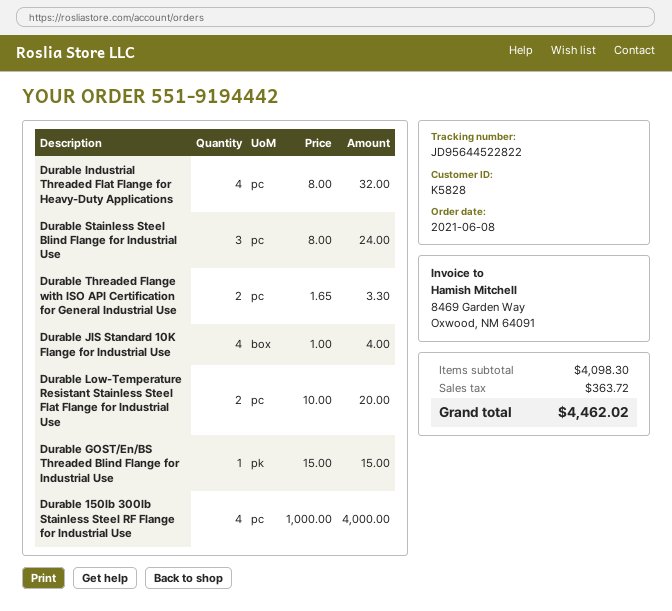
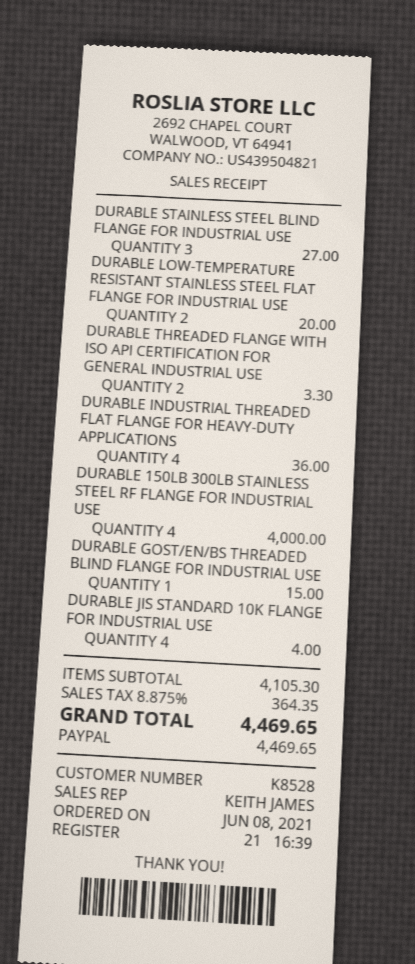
customer number: K5828 -> K8528
Durable Industrial Threaded Flat Flange for Heavy-Duty Applications: 4 for 32.00 -> 4 for 36.00
Durable Stainless Steel Blind Flange for Industrial Use: 3 for 24.00 -> 3 for 27.00
subtotal: 4098.30 -> 4105.30
tax: 363.72 -> 364.35
total: 4462.02 -> 4469.65

